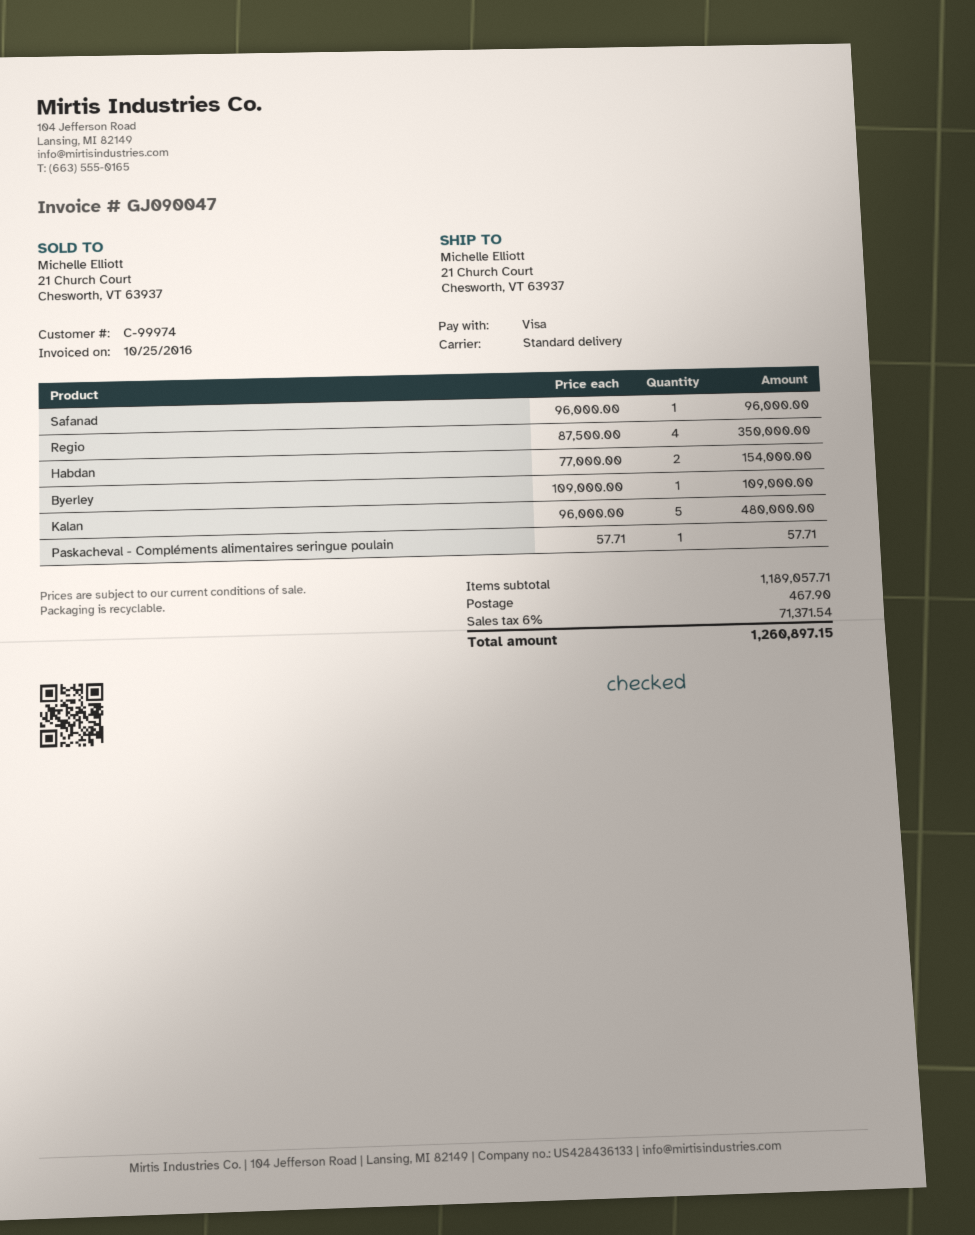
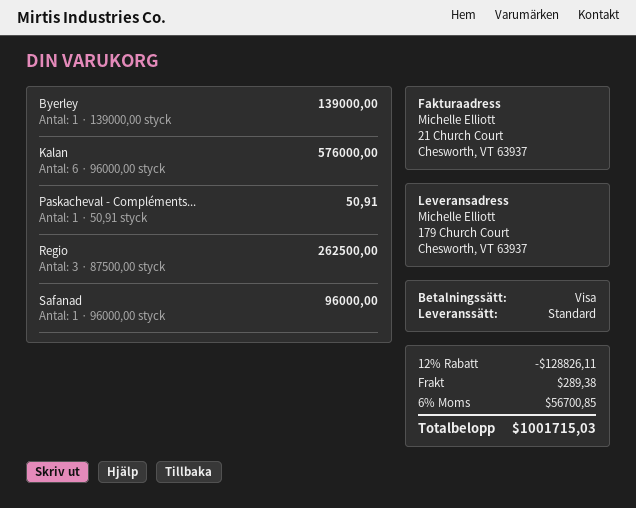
ship to: 21 Church Court, Chesworth, VT 63937 -> 179 Church Court, Chesworth, VT 63937
Regio: 4 x 87500.00 = 350000.00 -> 3 x 87500.00 = 262500.00
Habdan: 2 x 77000.00 = 154000.00 -> none
Byerley: 1 x 109000.00 = 109000.00 -> 1 x 139000.00 = 139000.00
Kalan: 5 x 96000.00 = 480000.00 -> 6 x 96000.00 = 576000.00
Paskacheval - Compléments alimentaires seringue poulain: 1 x 57.71 = 57.71 -> 1 x 50.91 = 50.91
discount: none -> 12% = 128826.11
shipping: 467.90 -> 289.38
tax: 6% = 71371.54 -> 6% = 56700.85
total: 1260897.15 -> 1001715.03

